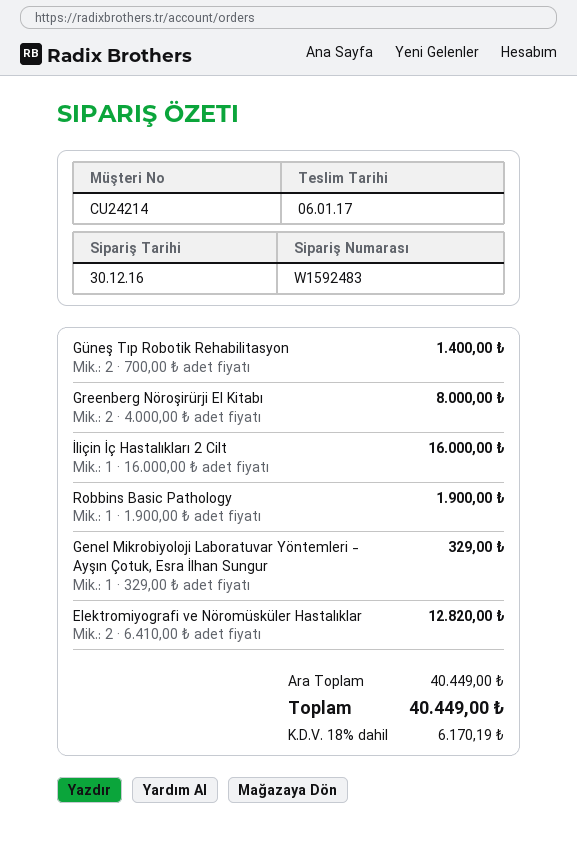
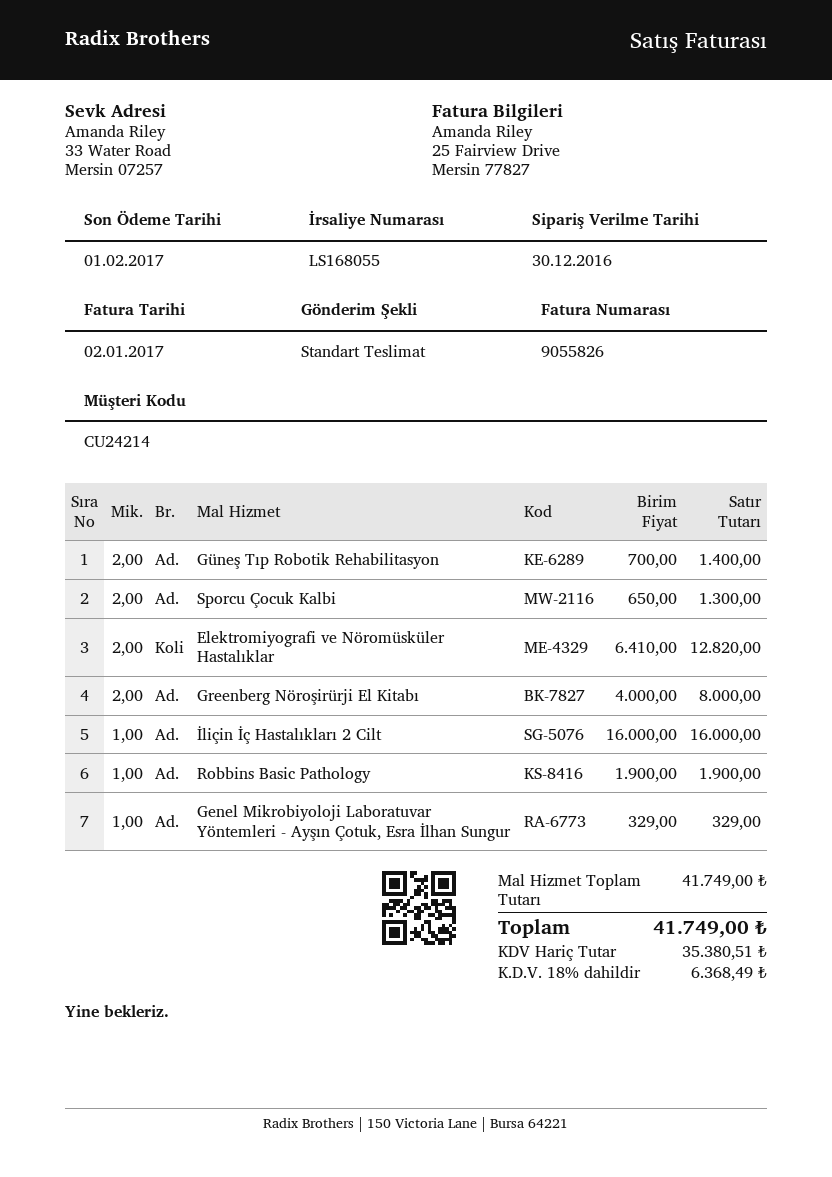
Sporcu Çocuk Kalbi: none -> 2 x 650.00 = 1300.00
subtotal: 40449.00 -> 41749.00
tax: 18% = 6170.19 -> 18% = 6368.49
total: 40449.00 -> 41749.00

